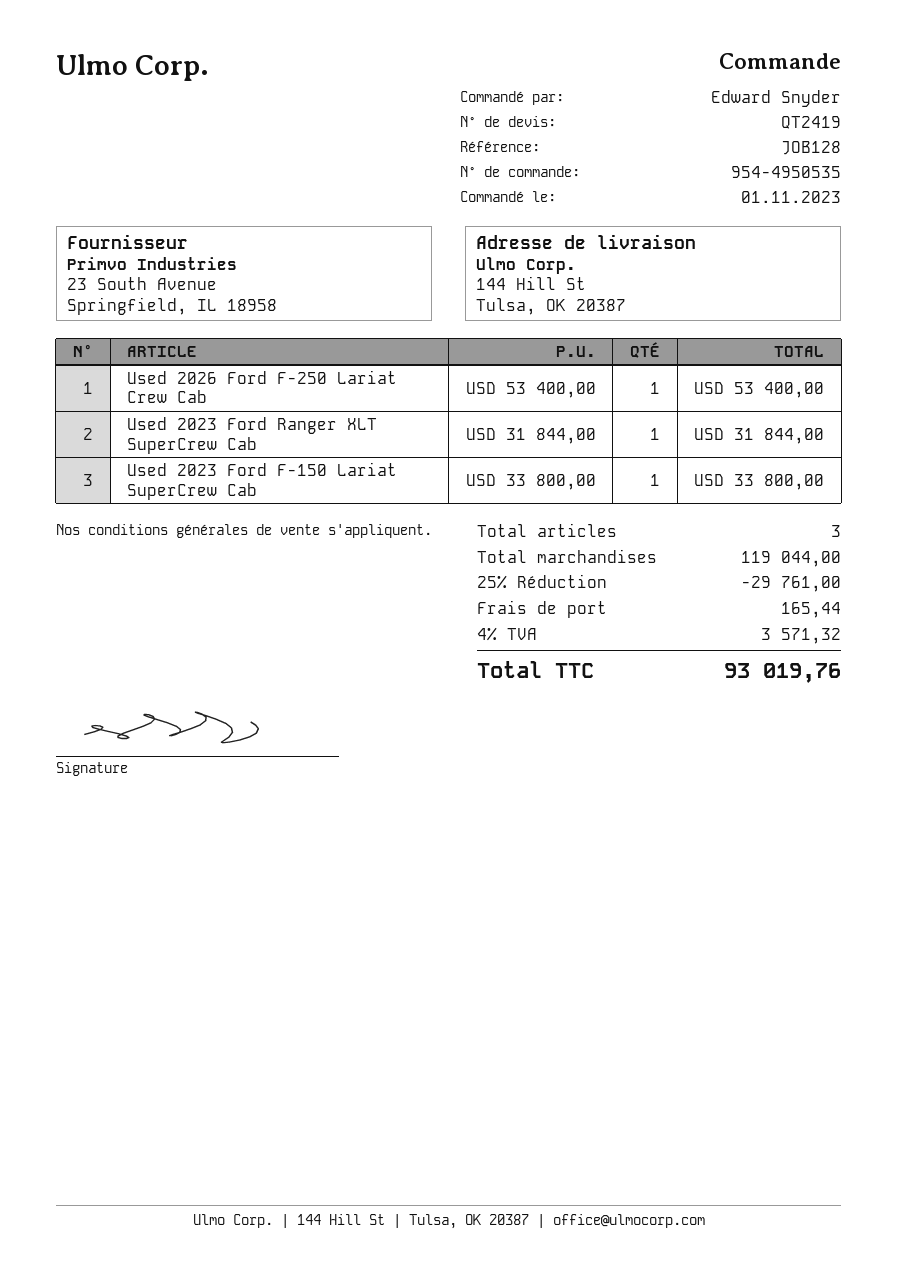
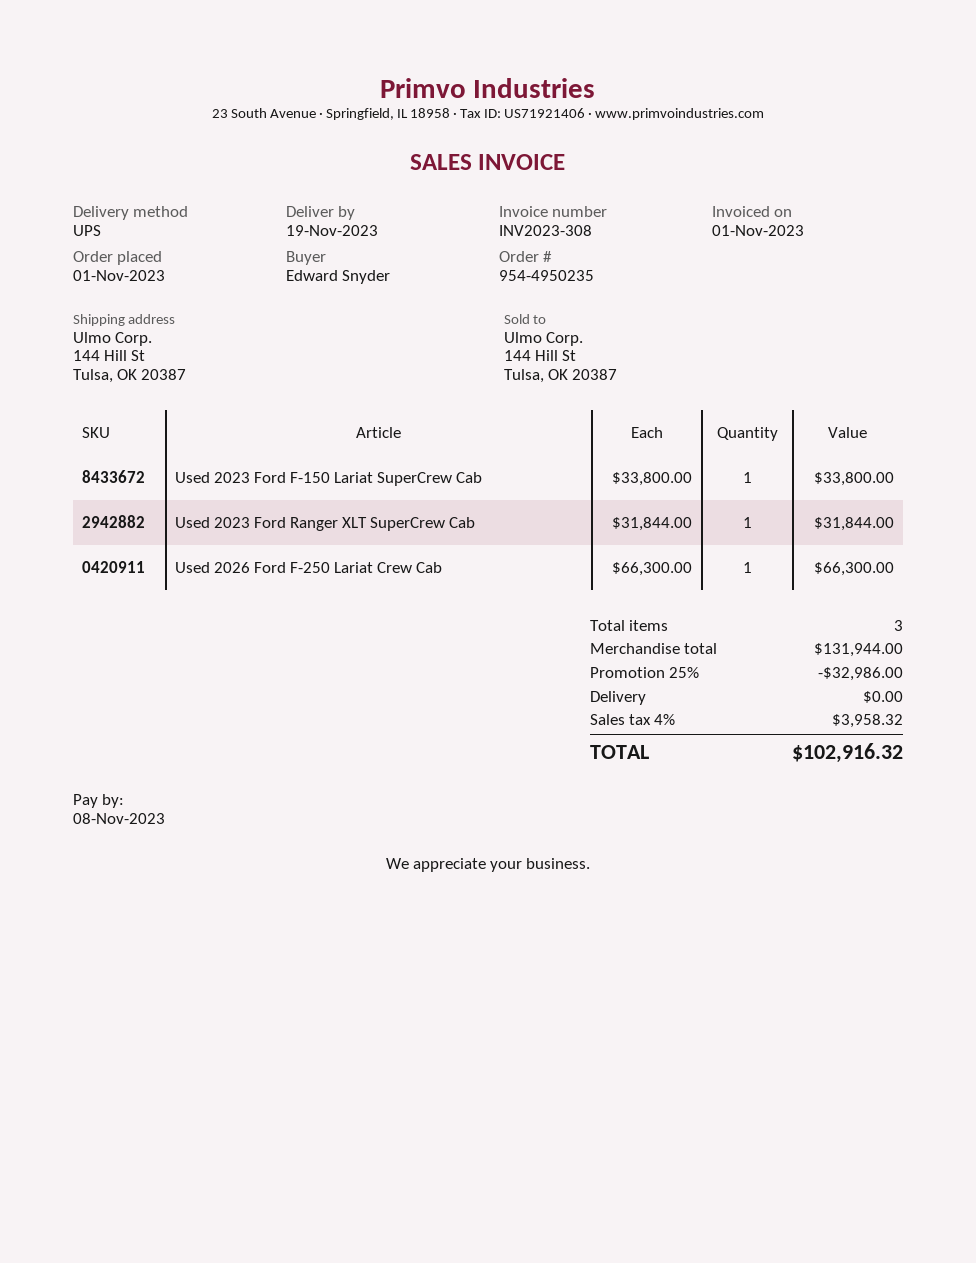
order number: 954-4950535 -> 954-4950235
Used 2026 Ford F-250 Lariat Crew Cab: 1 x 53400.00 = 53400.00 -> 1 x 66300.00 = 66300.00
subtotal: 119044.00 -> 131944.00
discount: 25% = 29761.00 -> 25% = 32986.00
shipping: 165.44 -> 0.00
tax: 4% = 3571.32 -> 4% = 3958.32
total: 93019.76 -> 102916.32

